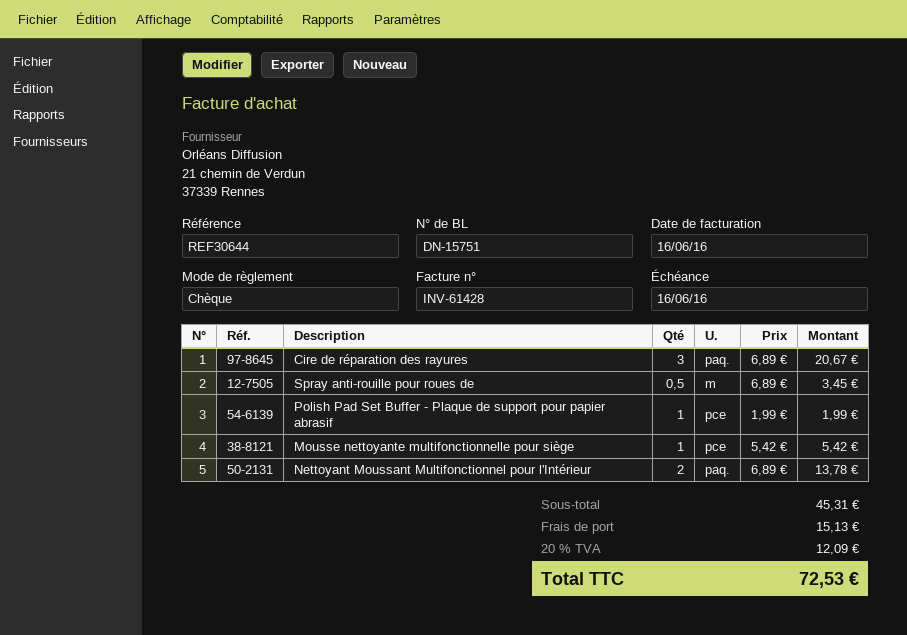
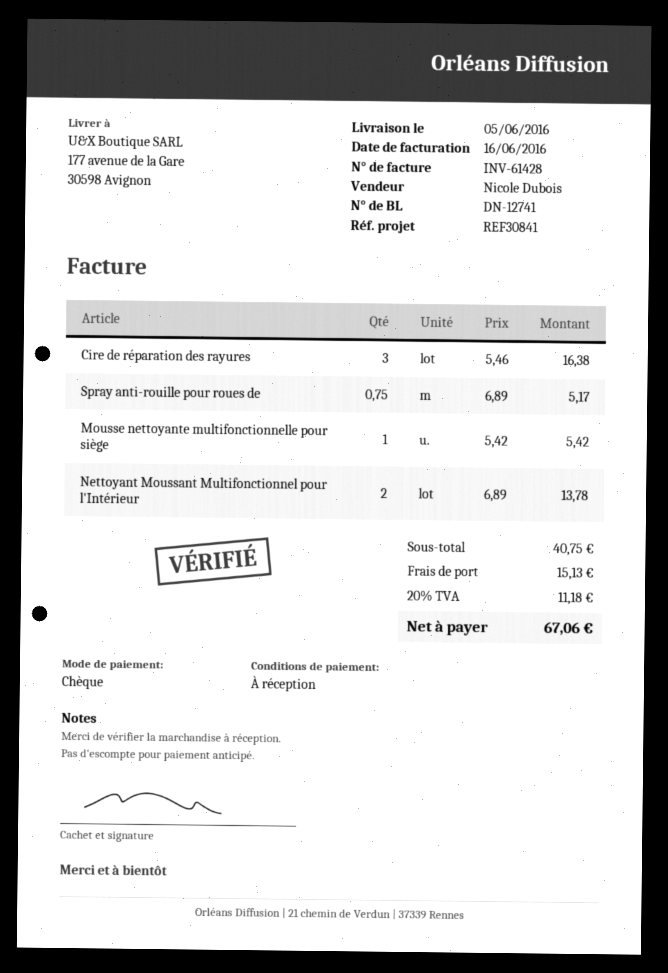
delivery note number: DN-15751 -> DN-12741
reference: REF30644 -> REF30841
Cire de réparation des rayures: 3 x 6.89 = 20.67 -> 3 x 5.46 = 16.38
Spray anti-rouille pour roues de: 0.5 x 6.89 = 3.45 -> 0.75 x 6.89 = 5.17
Polish Pad Set Buffer - Plaque de support pour papier abrasif: 1 x 1.99 = 1.99 -> none
subtotal: 45.31 -> 40.75
tax: 20% = 12.09 -> 20% = 11.18
total: 72.53 -> 67.06

